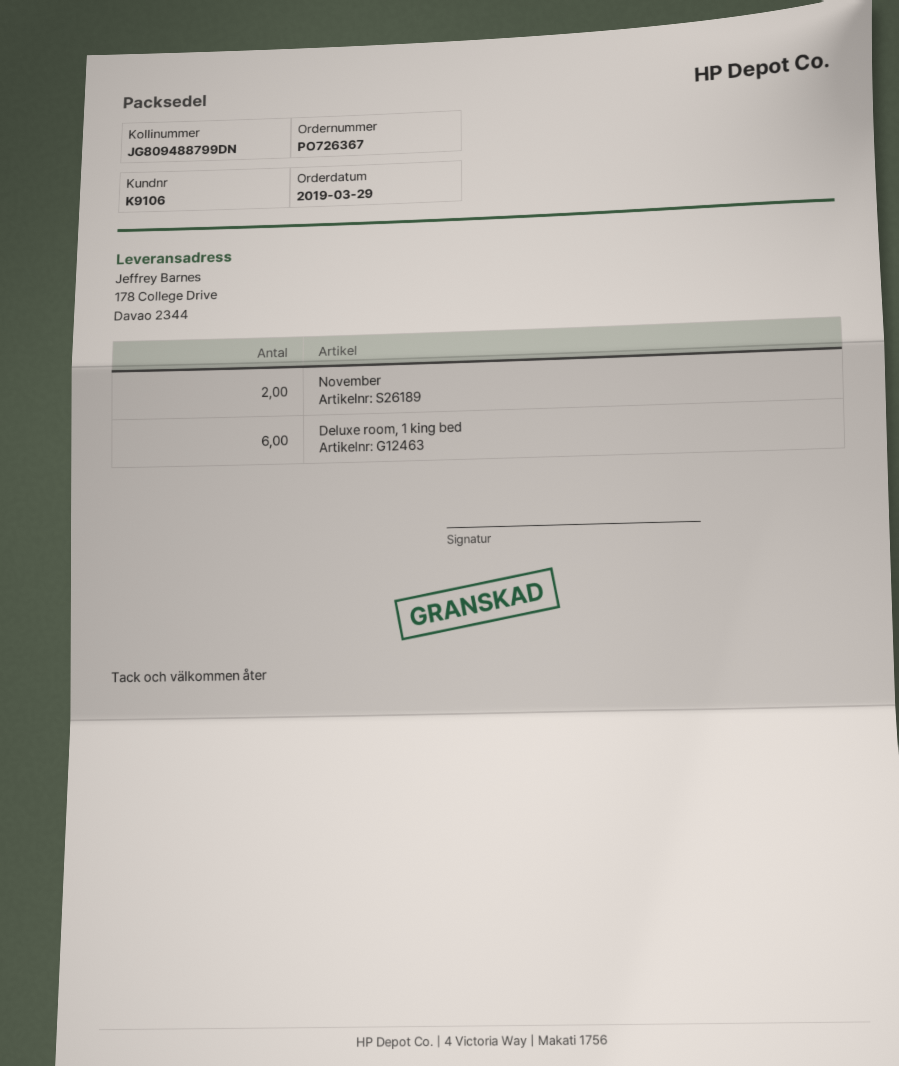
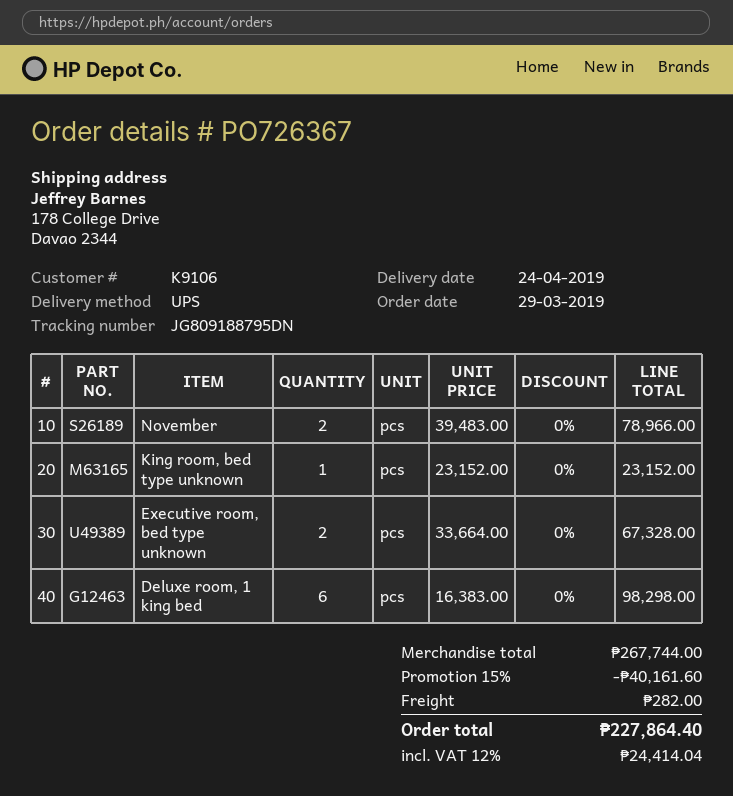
tracking number: JG809488799DN -> JG809188795DN
King room, bed type unknown: none -> 1
Executive room, bed type unknown: none -> 2

